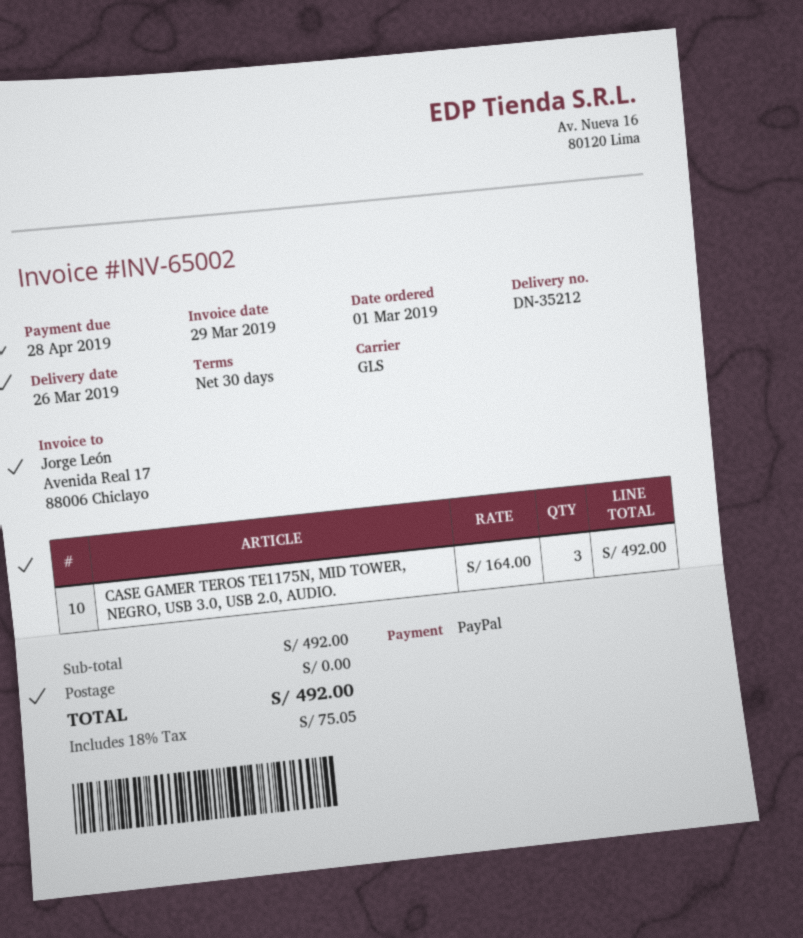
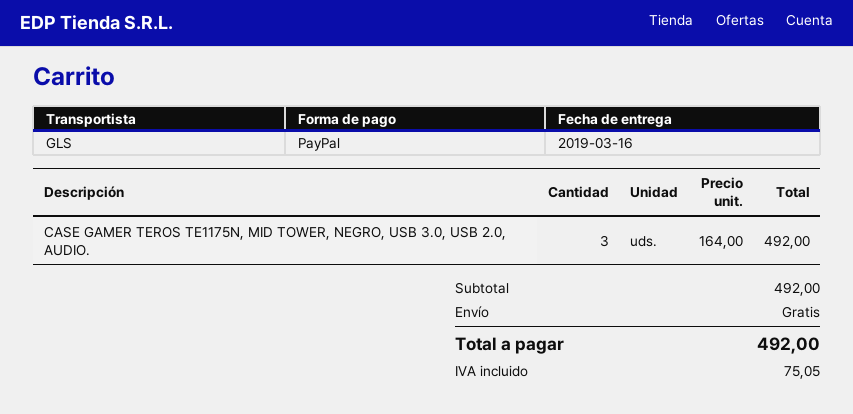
delivery date: 2019-03-26 -> 2019-03-16

